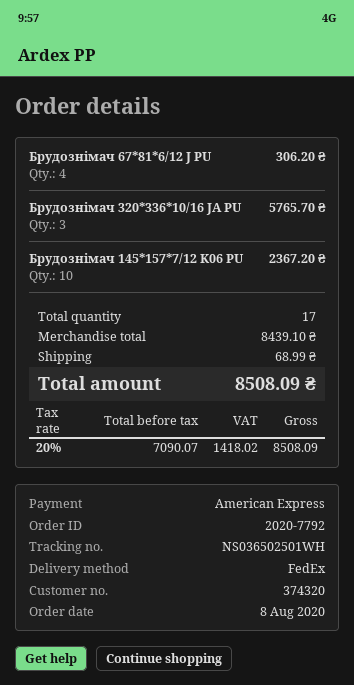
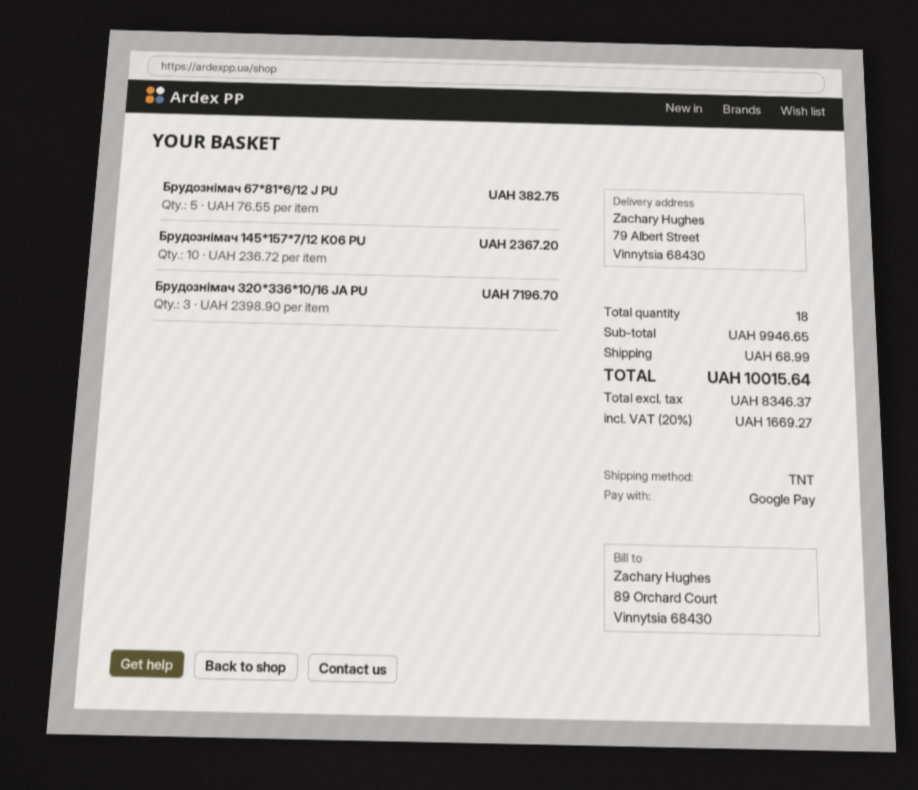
payment method: American Express -> Google Pay
shipping method: FedEx -> TNT
Брудознімач 67*81*6/12 J PU: 4 for 306.20 -> 5 for 382.75
Брудознімач 320*336*10/16 JA PU: 3 for 5765.70 -> 3 for 7196.70
total quantity: 17 -> 18
subtotal: 8439.10 -> 9946.65
net: 7090.07 -> 8346.37
tax: 20% = 1418.02 -> 20% = 1669.27
total: 8508.09 -> 10015.64

